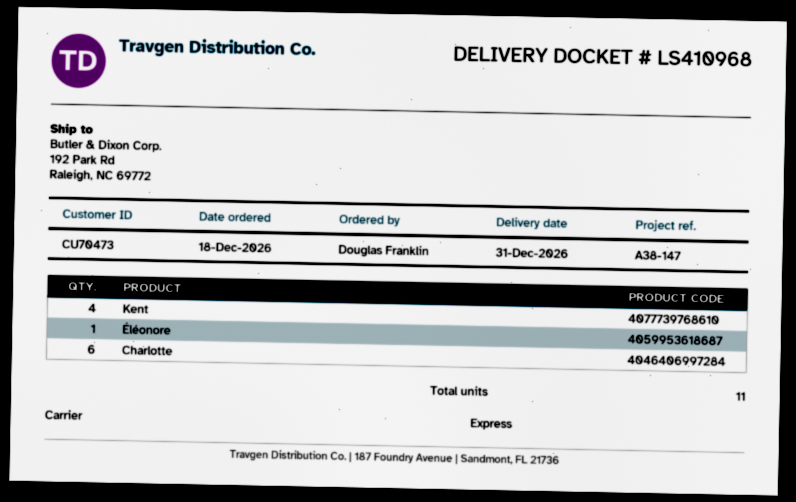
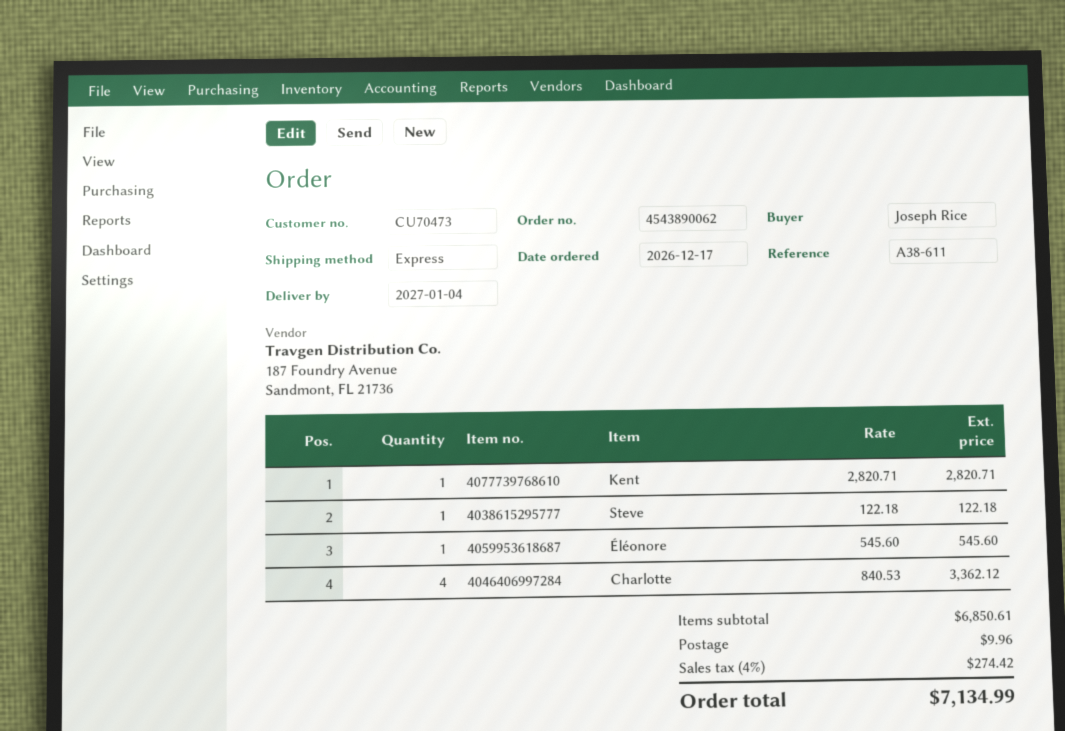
order date: 2026-12-18 -> 2026-12-17
delivery date: 2026-12-31 -> 2027-01-04
reference: A38-147 -> A38-611
ordered by: Douglas Franklin -> Joseph Rice
Kent: 4 -> 1
Charlotte: 6 -> 4
Steve: none -> 1

